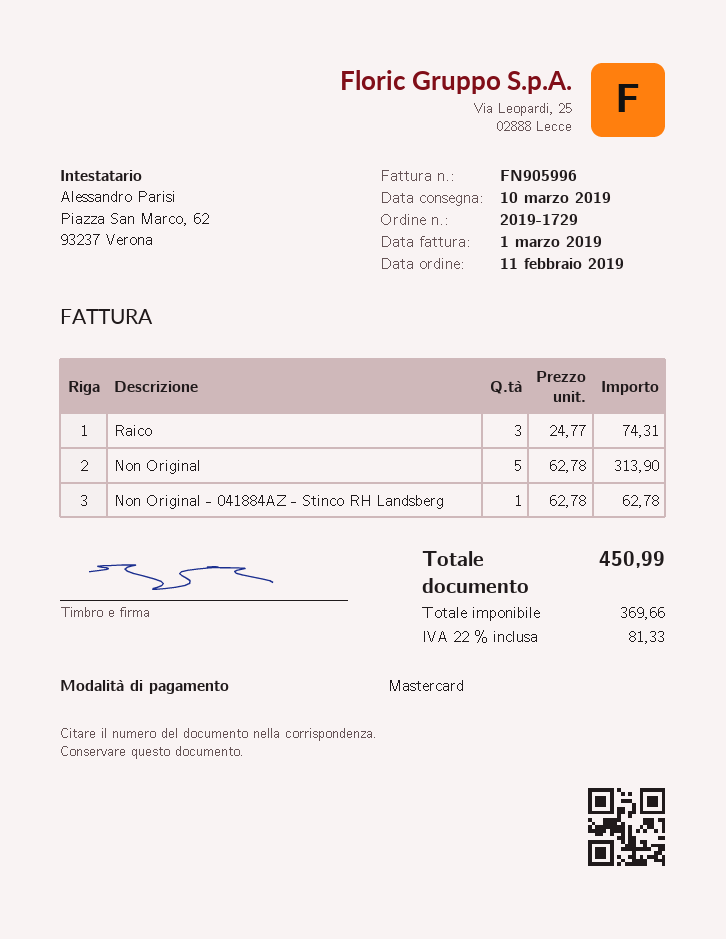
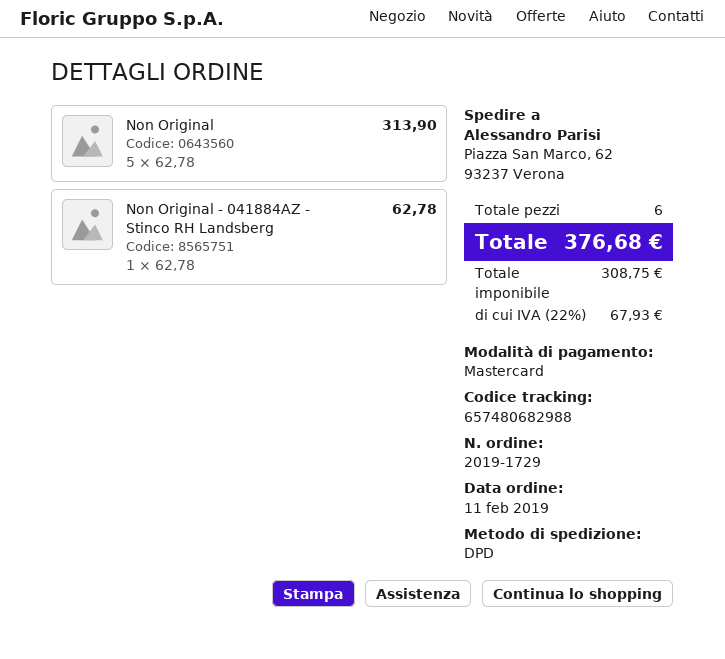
Raico: 3 x 24.77 = 74.31 -> none
net: 369.66 -> 308.75
tax: 22% = 81.33 -> 22% = 67.93
total: 450.99 -> 376.68

